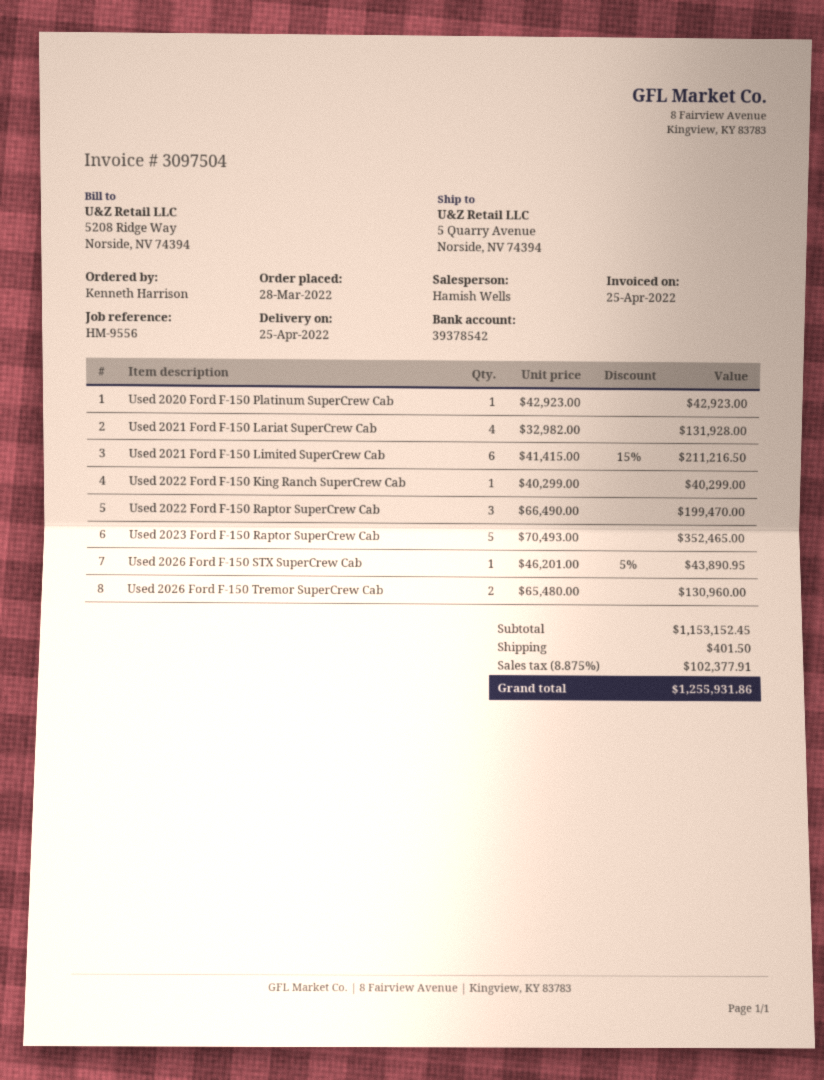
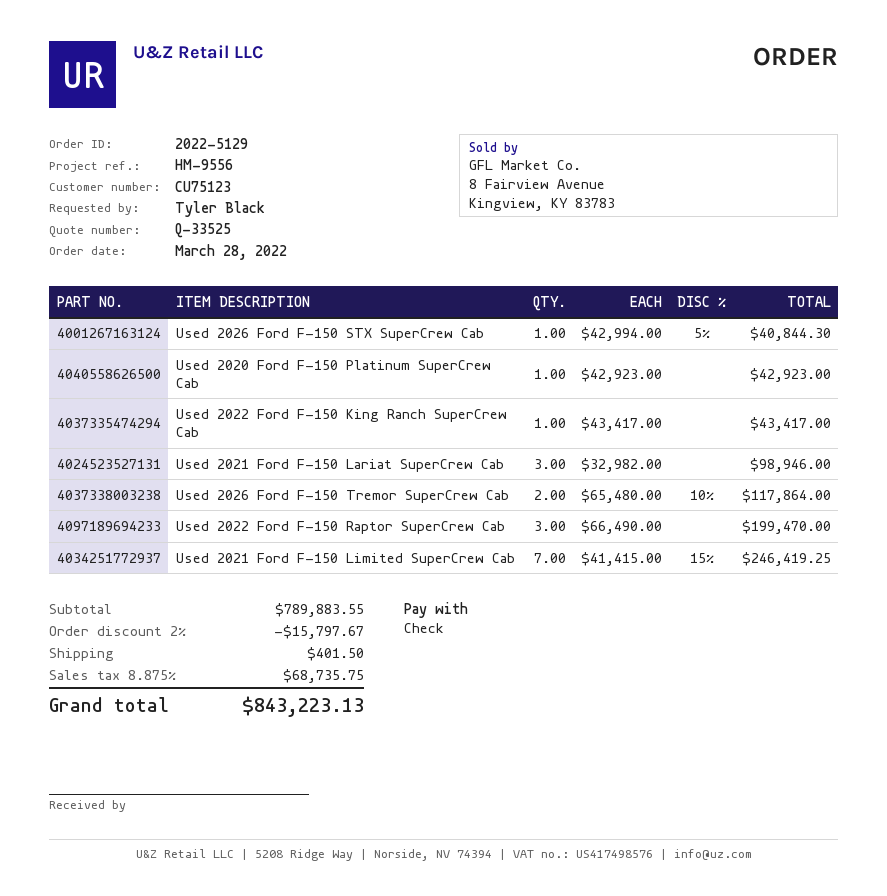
ordered by: Kenneth Harrison -> Tyler Black
Used 2021 Ford F-150 Lariat SuperCrew Cab: 4 x 32982.00 = 131928.00 -> 3 x 32982.00 = 98946.00
Used 2021 Ford F-150 Limited SuperCrew Cab: 6 x 41415.00 - 15% = 211216.50 -> 7 x 41415.00 - 15% = 246419.25
Used 2022 Ford F-150 King Ranch SuperCrew Cab: 1 x 40299.00 = 40299.00 -> 1 x 43417.00 = 43417.00
Used 2023 Ford F-150 Raptor SuperCrew Cab: 5 x 70493.00 = 352465.00 -> none
Used 2026 Ford F-150 STX SuperCrew Cab: 1 x 46201.00 - 5% = 43890.95 -> 1 x 42994.00 - 5% = 40844.30
Used 2026 Ford F-150 Tremor SuperCrew Cab: 2 x 65480.00 = 130960.00 -> 2 x 65480.00 - 10% = 117864.00
subtotal: 1153152.45 -> 789883.55
discount: none -> 2% = 15797.67
tax: 8.875% = 102377.91 -> 8.875% = 68735.75
total: 1255931.86 -> 843223.13

